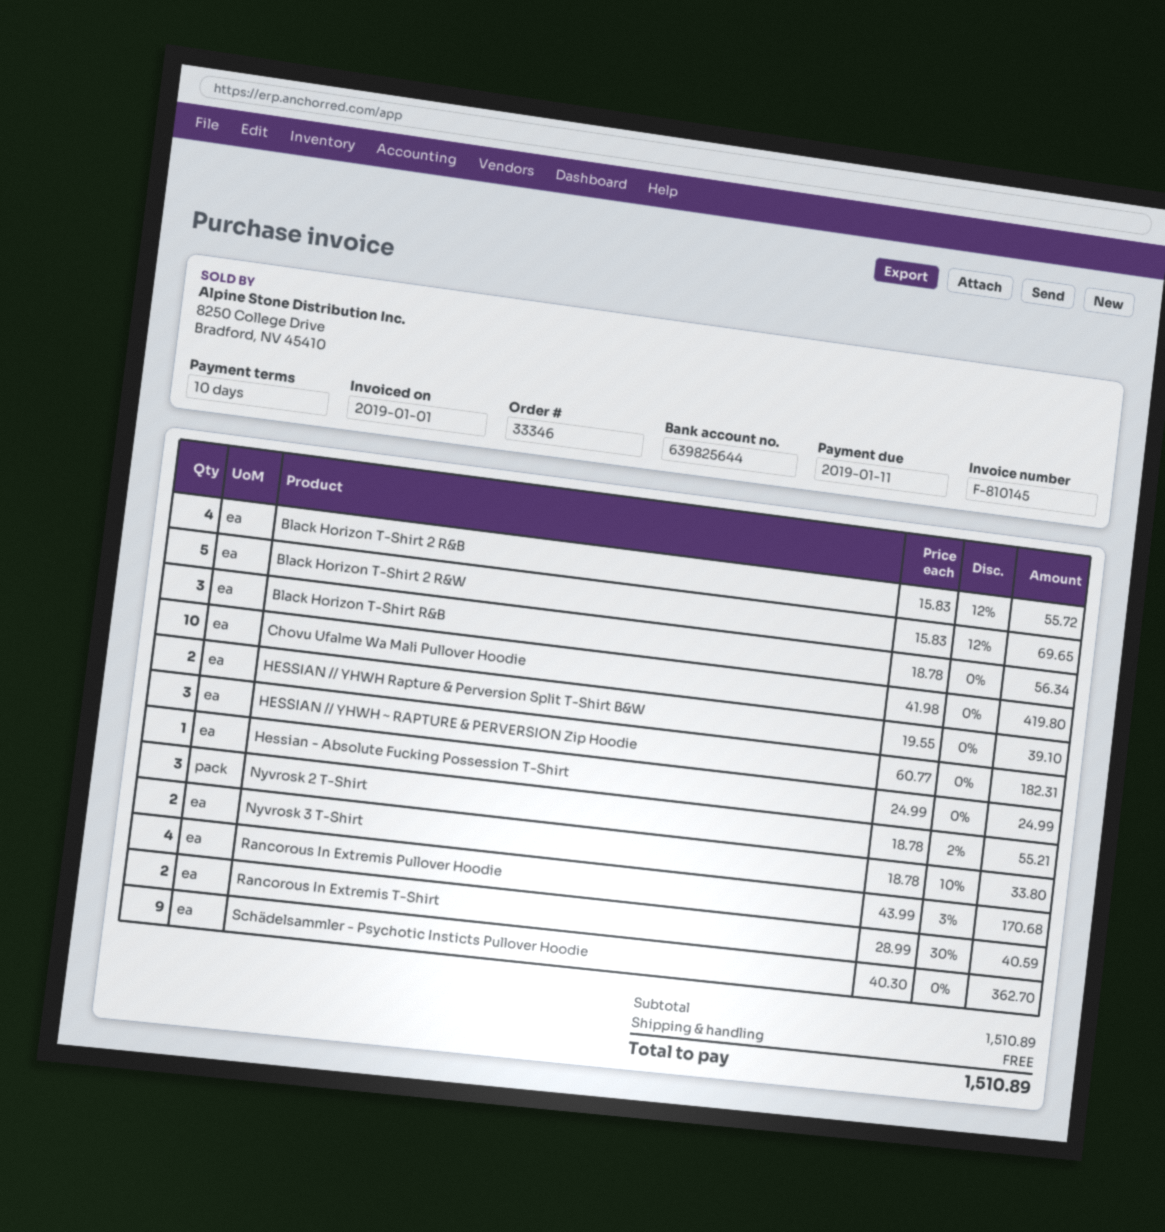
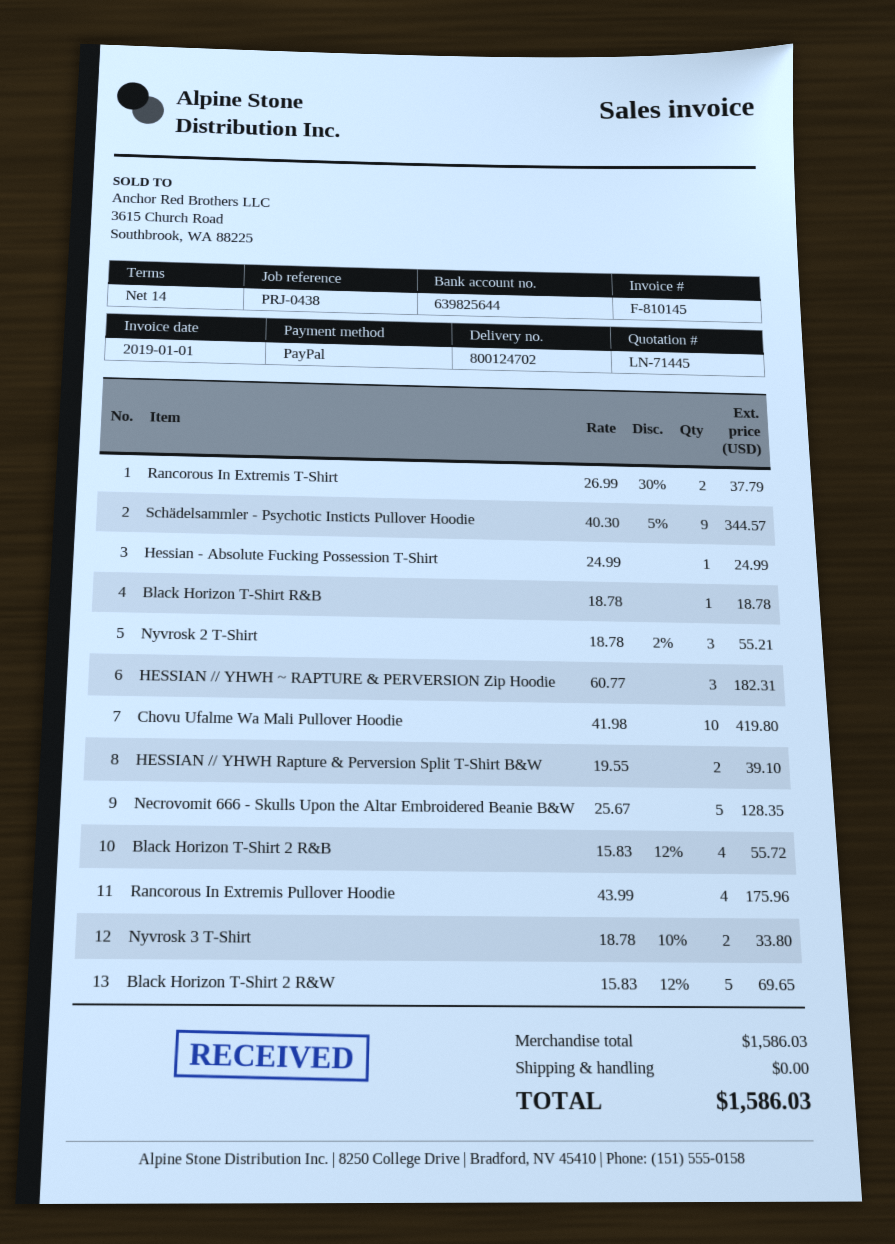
payment terms: 10 days -> 14 days
Black Horizon T-Shirt R&B: 3 x 18.78 = 56.34 -> 1 x 18.78 = 18.78
Rancorous In Extremis Pullover Hoodie: 4 x 43.99 - 3% = 170.68 -> 4 x 43.99 = 175.96
Rancorous In Extremis T-Shirt: 2 x 28.99 - 30% = 40.59 -> 2 x 26.99 - 30% = 37.79
Schädelsammler - Psychotic Insticts Pullover Hoodie: 9 x 40.30 = 362.70 -> 9 x 40.30 - 5% = 344.57
Necrovomit 666 - Skulls Upon the Altar Embroidered Beanie B&W: none -> 5 x 25.67 = 128.35
subtotal: 1510.89 -> 1586.03
total: 1510.89 -> 1586.03

